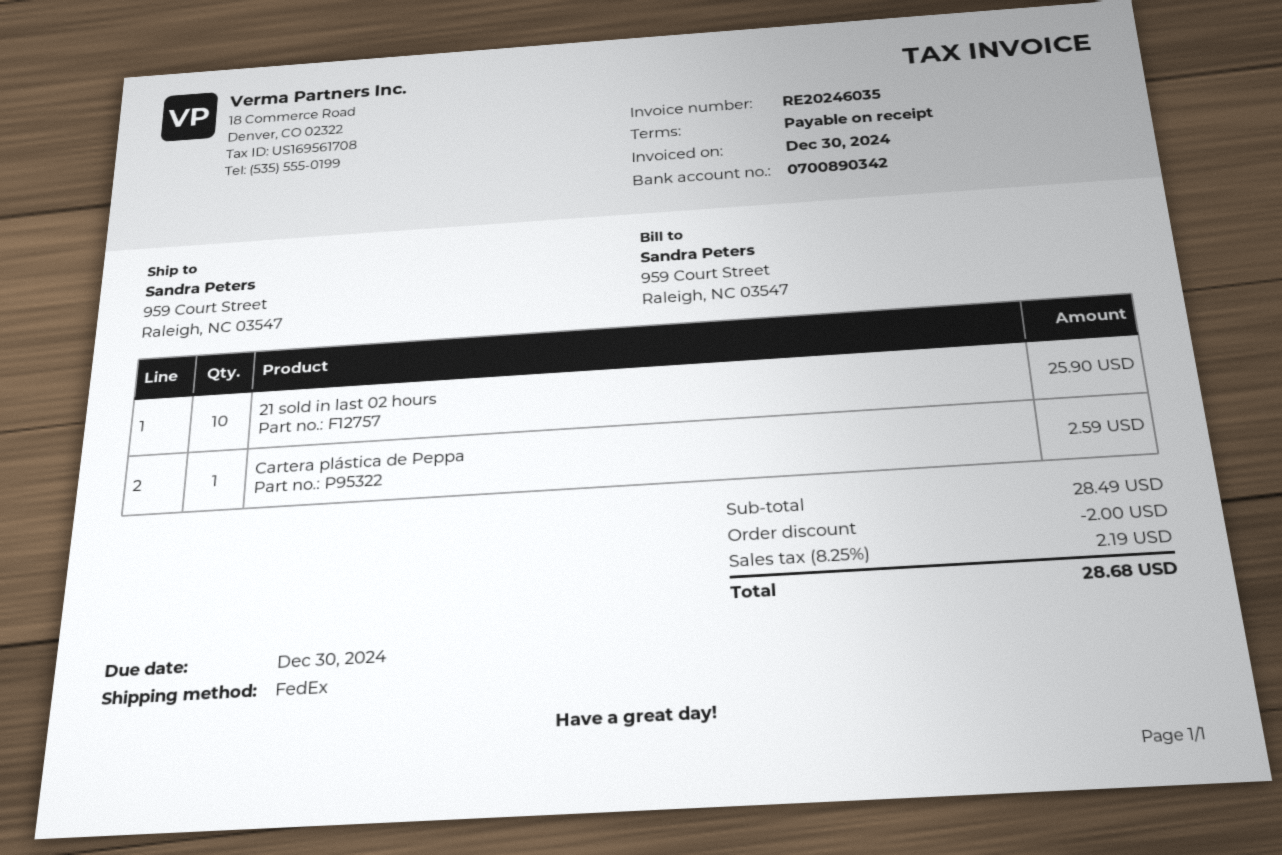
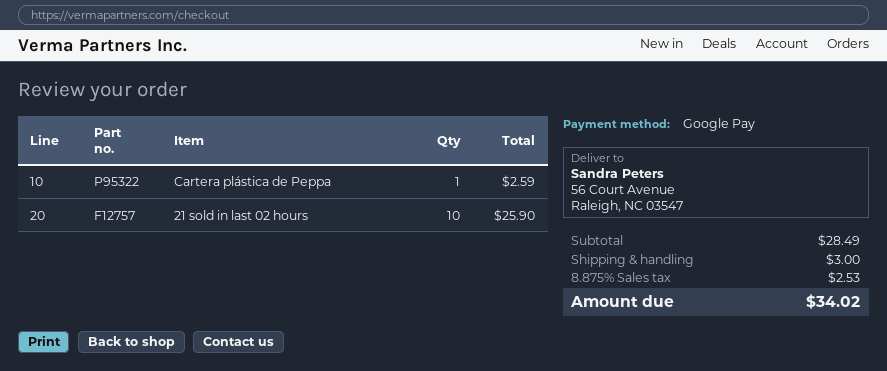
ship to: 959 Court Street, Raleigh, NC 03547 -> 56 Court Avenue, Raleigh, NC 03547
discount: 2.00 -> none
shipping: none -> 3.00
tax: 8.25% = 2.19 -> 8.875% = 2.53
total: 28.68 -> 34.02

